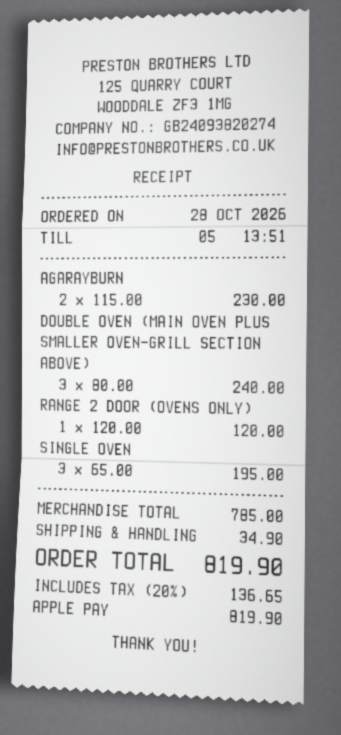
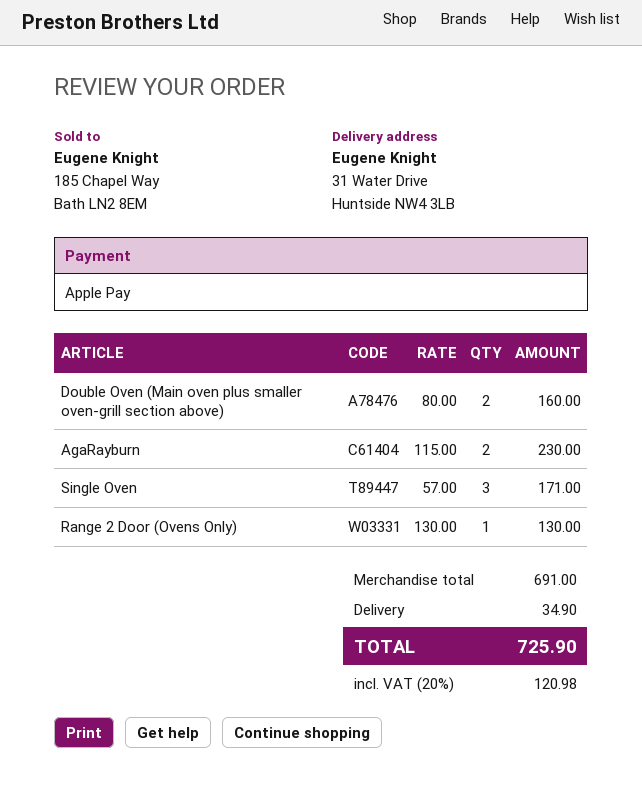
DOUBLE OVEN (MAIN OVEN PLUS SMALLER OVEN-GRILL SECTION ABOVE): 3 x 80.00 = 240.00 -> 2 x 80.00 = 160.00
RANGE 2 DOOR (OVENS ONLY): 1 x 120.00 = 120.00 -> 1 x 130.00 = 130.00
SINGLE OVEN: 3 x 65.00 = 195.00 -> 3 x 57.00 = 171.00
subtotal: 785.00 -> 691.00
tax: 20% = 136.65 -> 20% = 120.98
total: 819.90 -> 725.90

